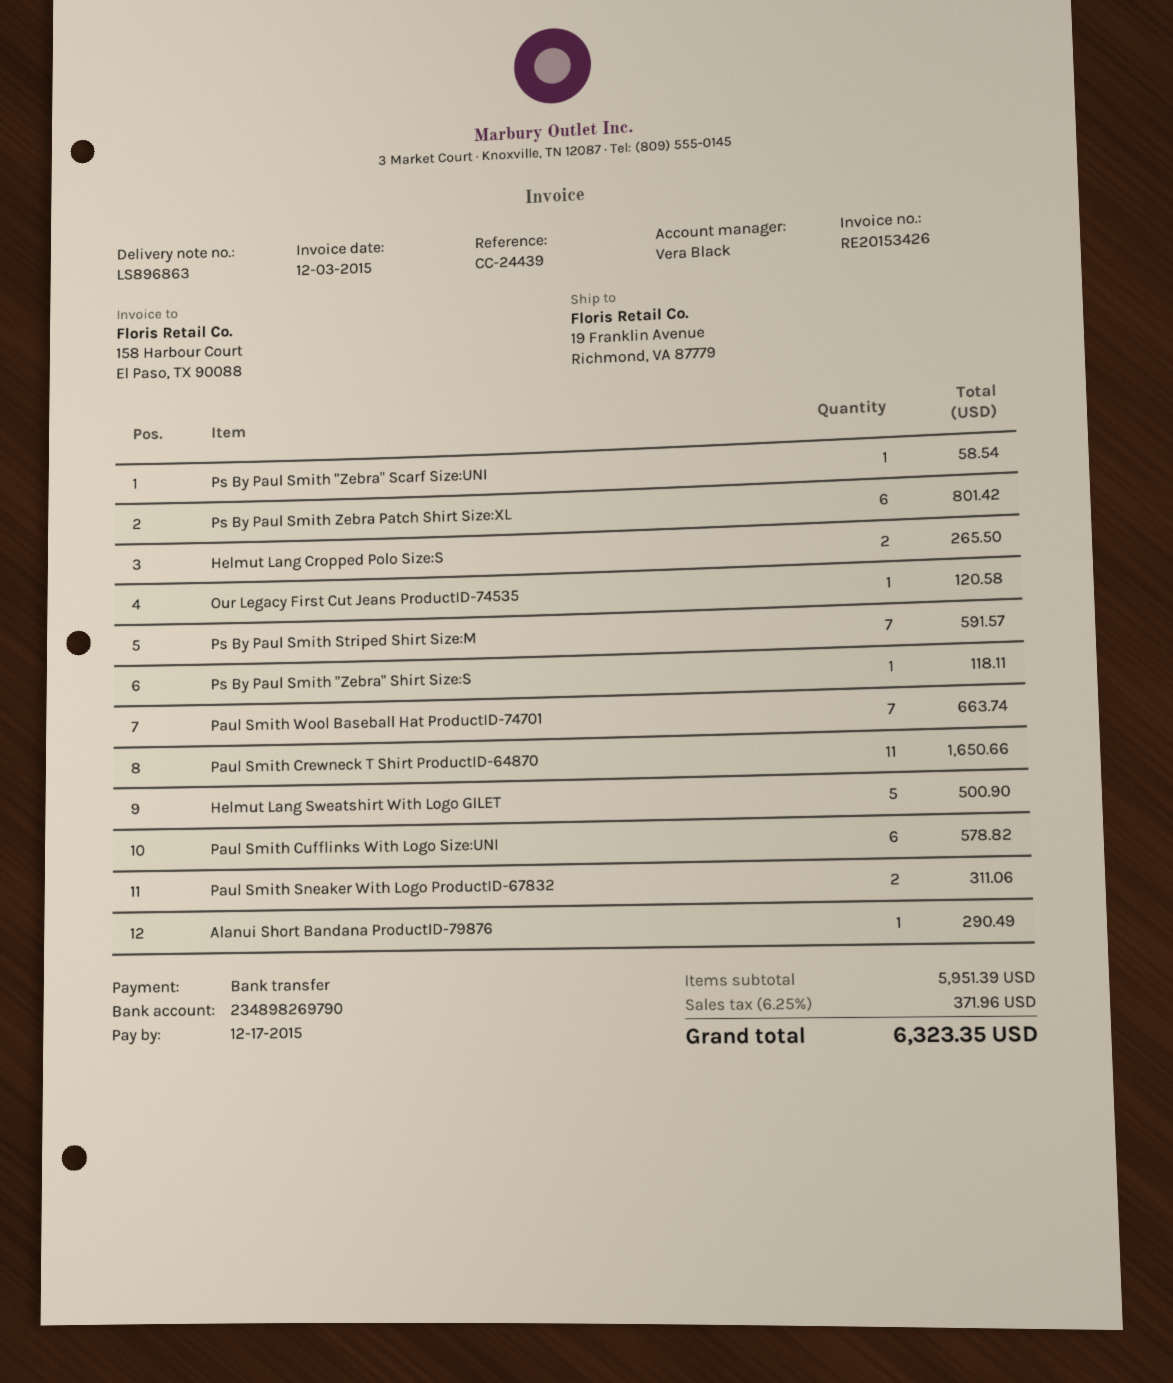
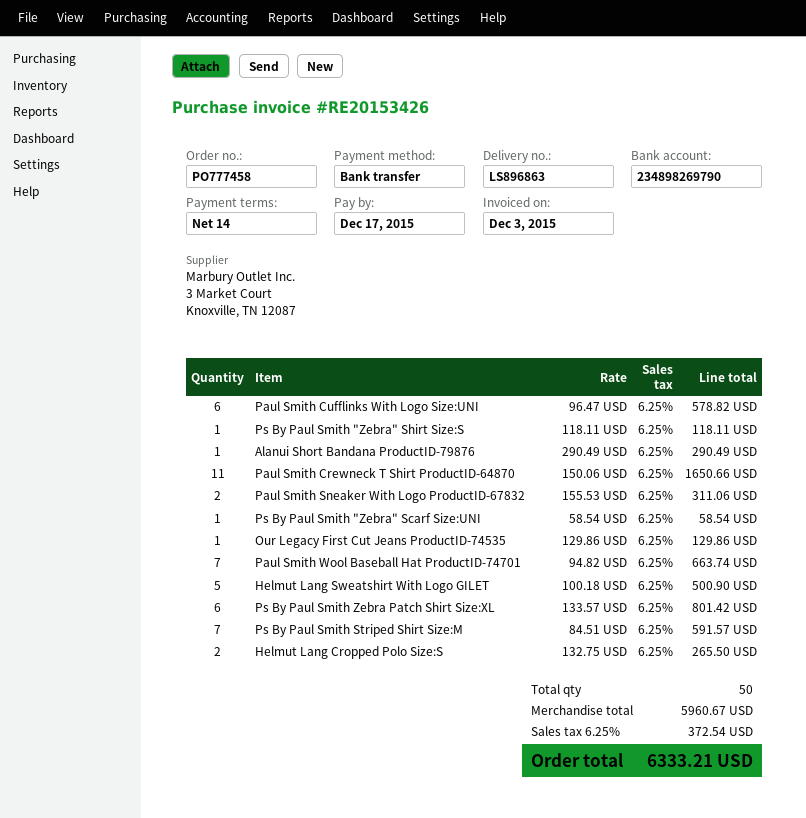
Our Legacy First Cut Jeans ProductID-74535: 1 for 120.58 -> 1 for 129.86
subtotal: 5951.39 -> 5960.67
tax: 6.25% = 371.96 -> 6.25% = 372.54
total: 6323.35 -> 6333.21

